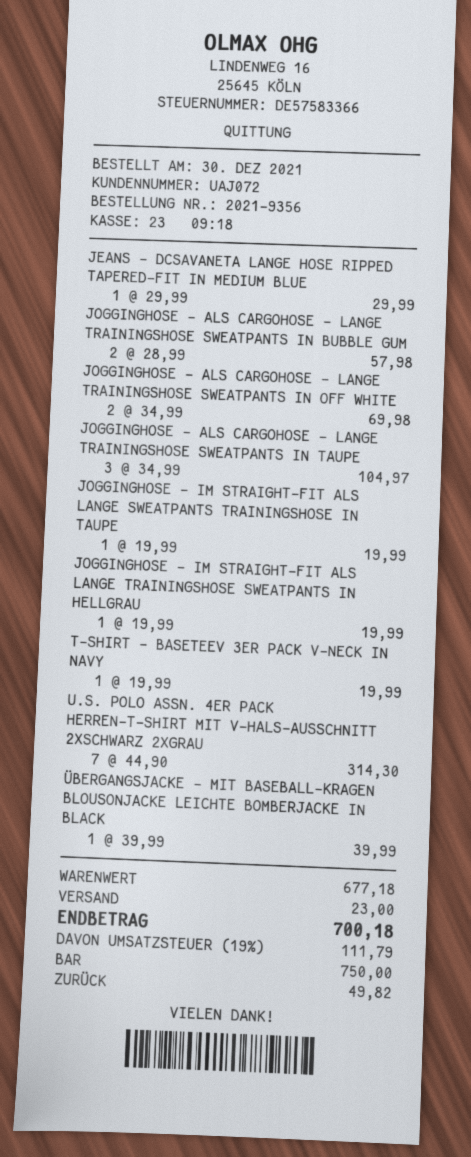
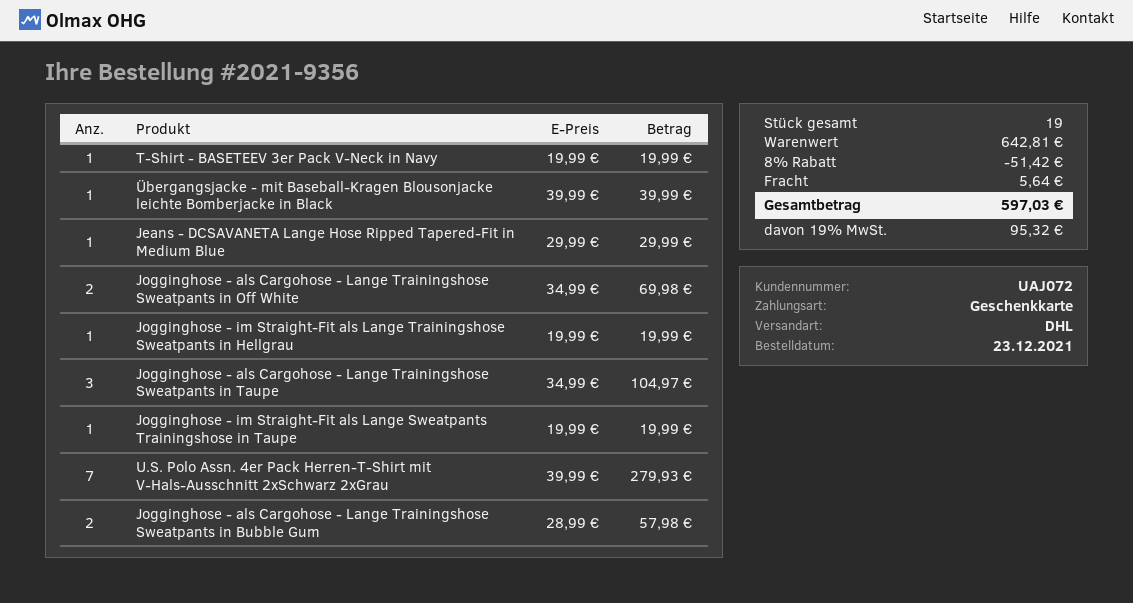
order date: 2021-12-30 -> 2021-12-23
payment method: cash -> gift card
U.S. POLO ASSN. 4ER PACK HERREN-T-SHIRT MIT V-HALS-AUSSCHNITT 2XSCHWARZ 2XGRAU: 7 x 44.90 = 314.30 -> 7 x 39.99 = 279.93
subtotal: 677.18 -> 642.81
discount: none -> 8% = 51.42
shipping: 23.00 -> 5.64
tax: 19% = 111.79 -> 19% = 95.32
total: 700.18 -> 597.03

